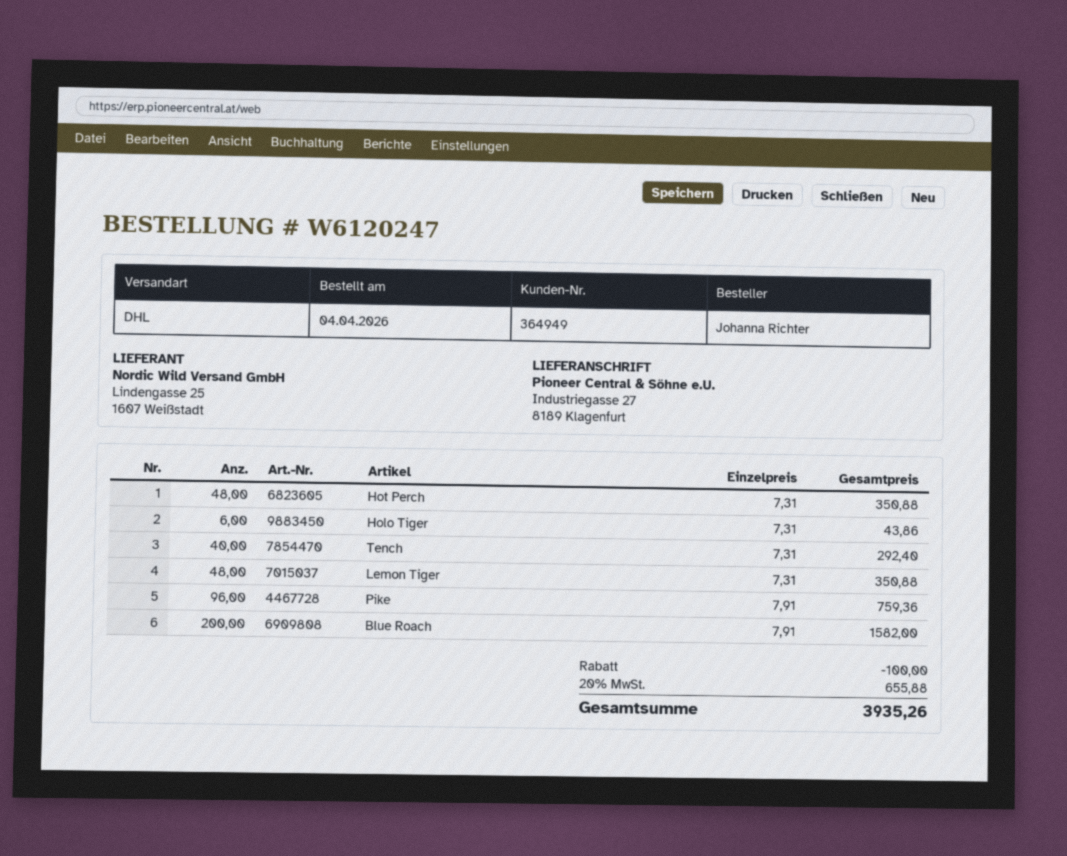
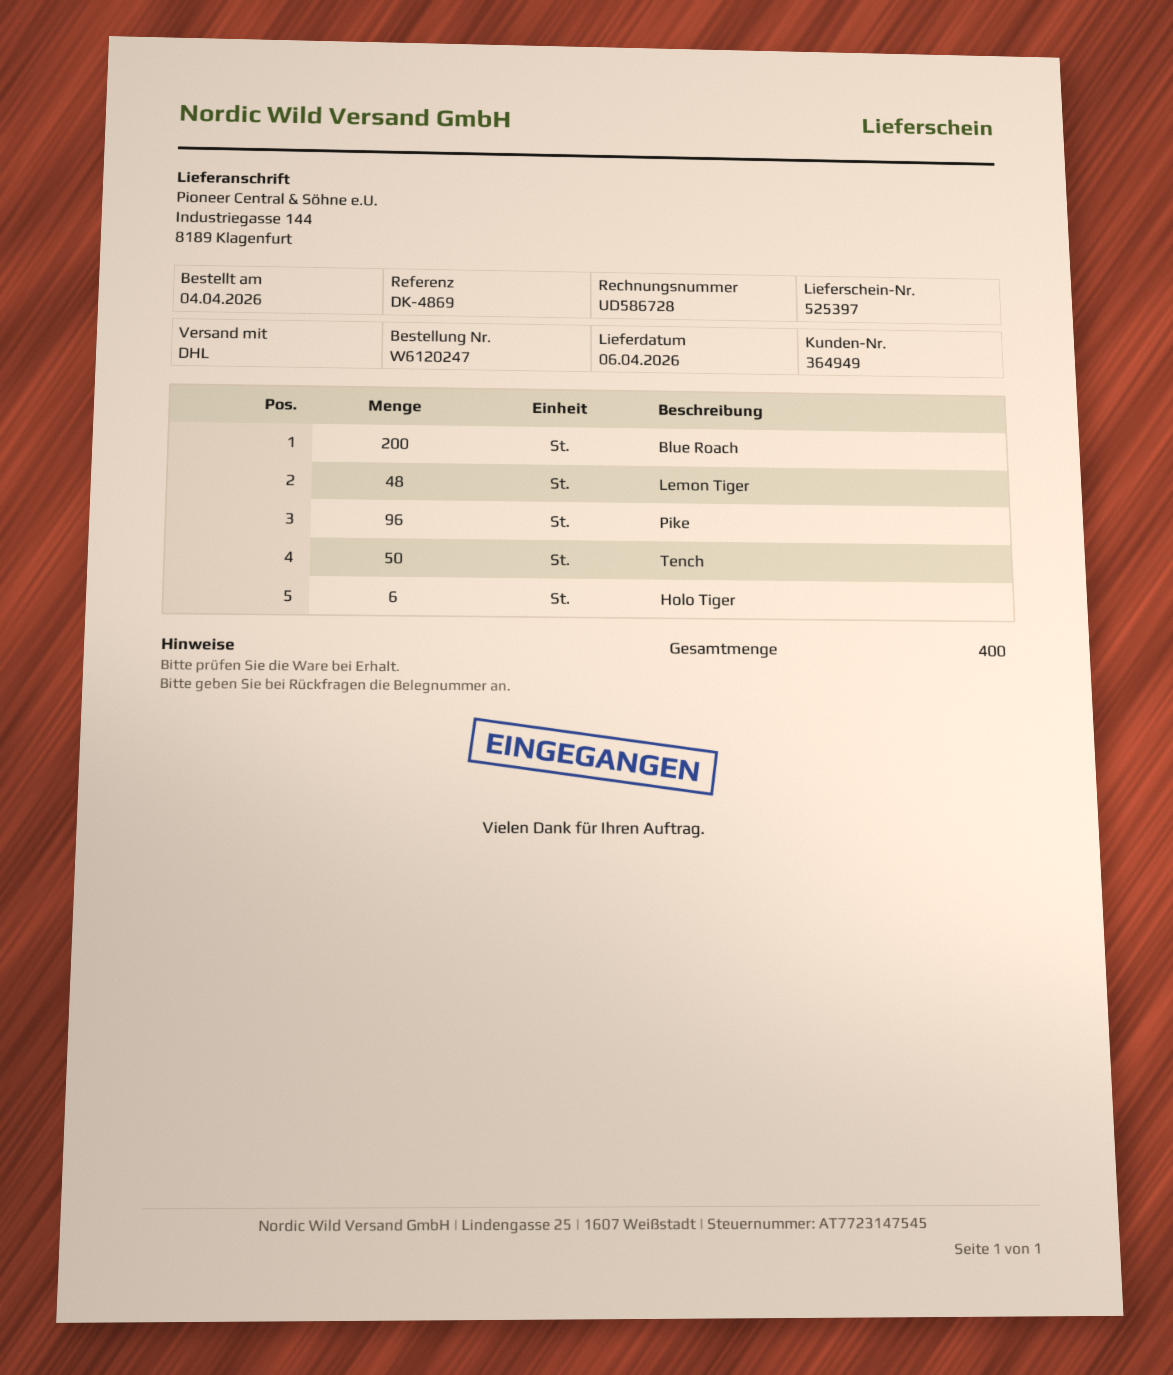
ship to: Industriegasse 27, 8189 Klagenfurt -> Industriegasse 144, 8189 Klagenfurt
Hot Perch: 48 -> none
Tench: 40 -> 50

